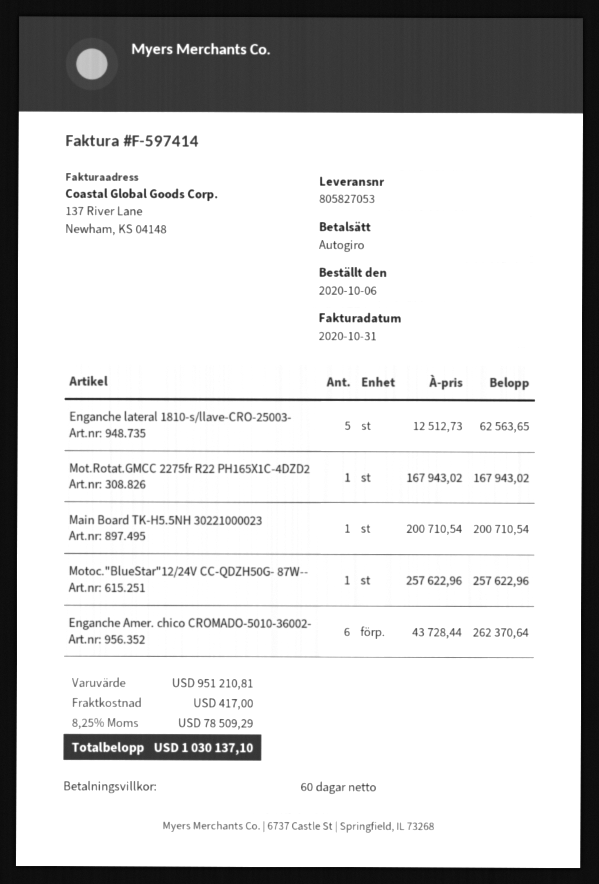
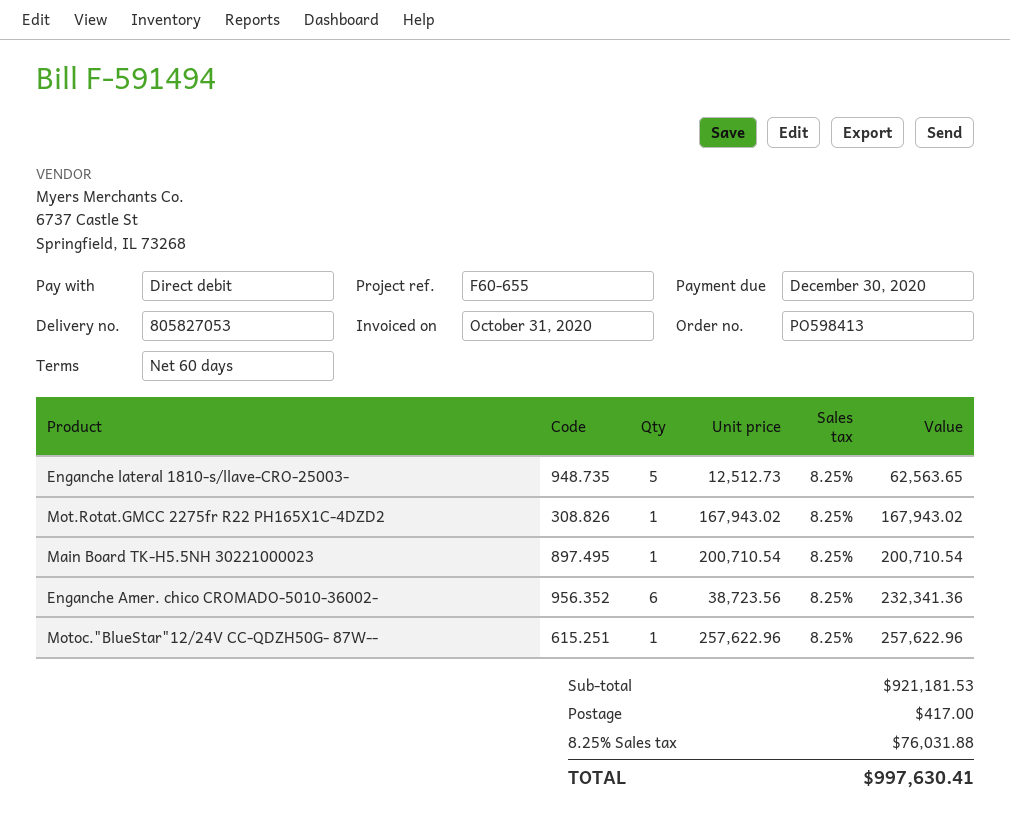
invoice number: F-597414 -> F-591494
Enganche Amer. chico CROMADO-5010-36002-: 6 x 43728.44 = 262370.64 -> 6 x 38723.56 = 232341.36
subtotal: 951210.81 -> 921181.53
tax: 8.25% = 78509.29 -> 8.25% = 76031.88
total: 1030137.10 -> 997630.41

